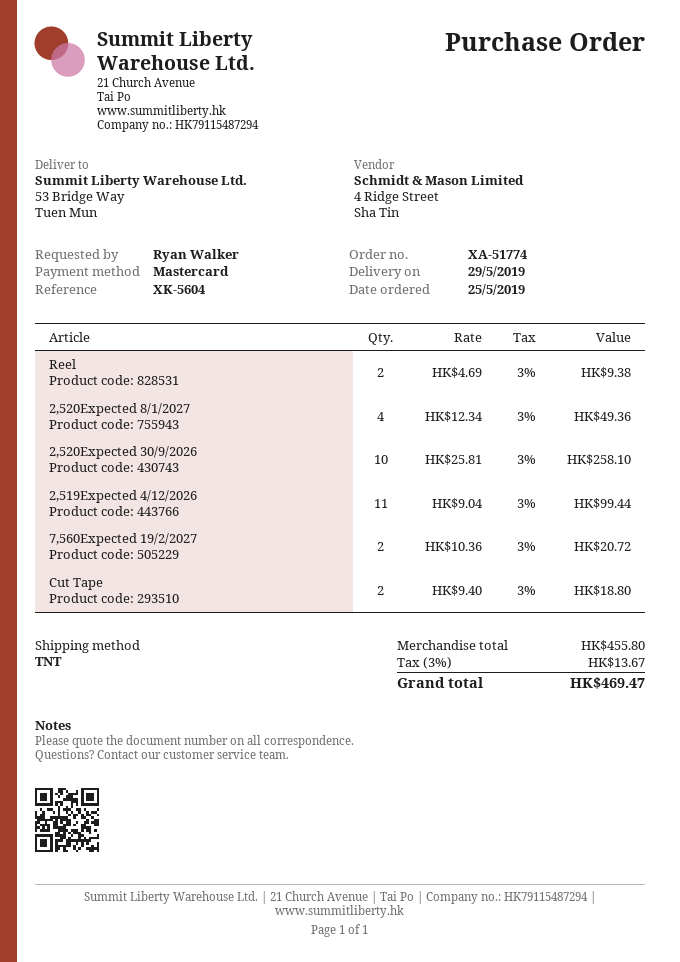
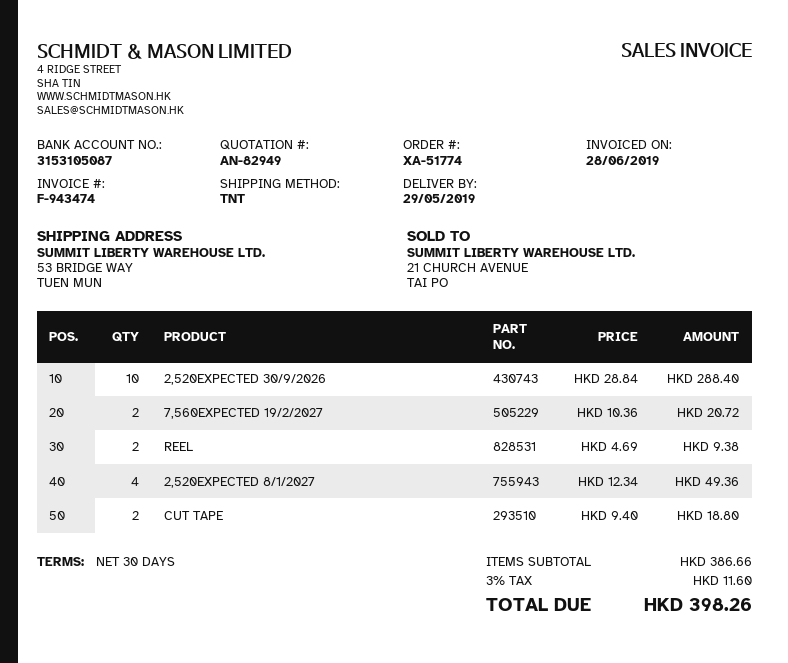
2,520Expected 30/9/2026: 10 x 25.81 = 258.10 -> 10 x 28.84 = 288.40
2,519Expected 4/12/2026: 11 x 9.04 = 99.44 -> none
subtotal: 455.80 -> 386.66
tax: 3% = 13.67 -> 3% = 11.60
total: 469.47 -> 398.26

